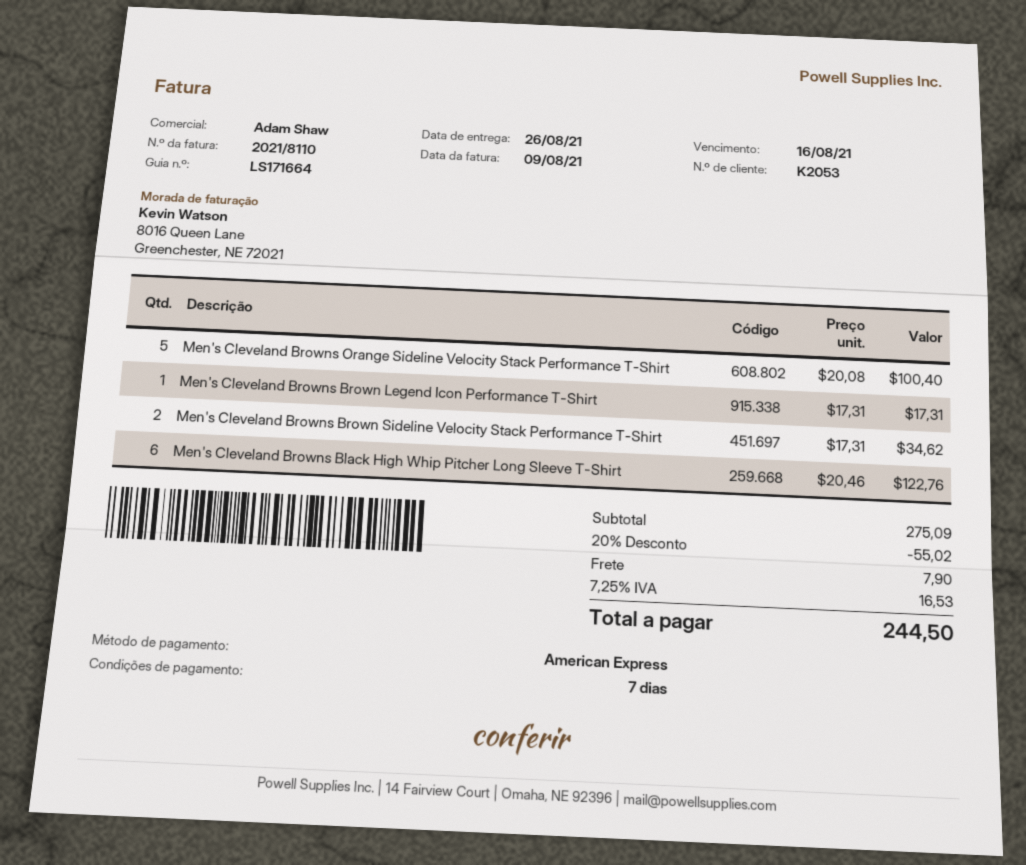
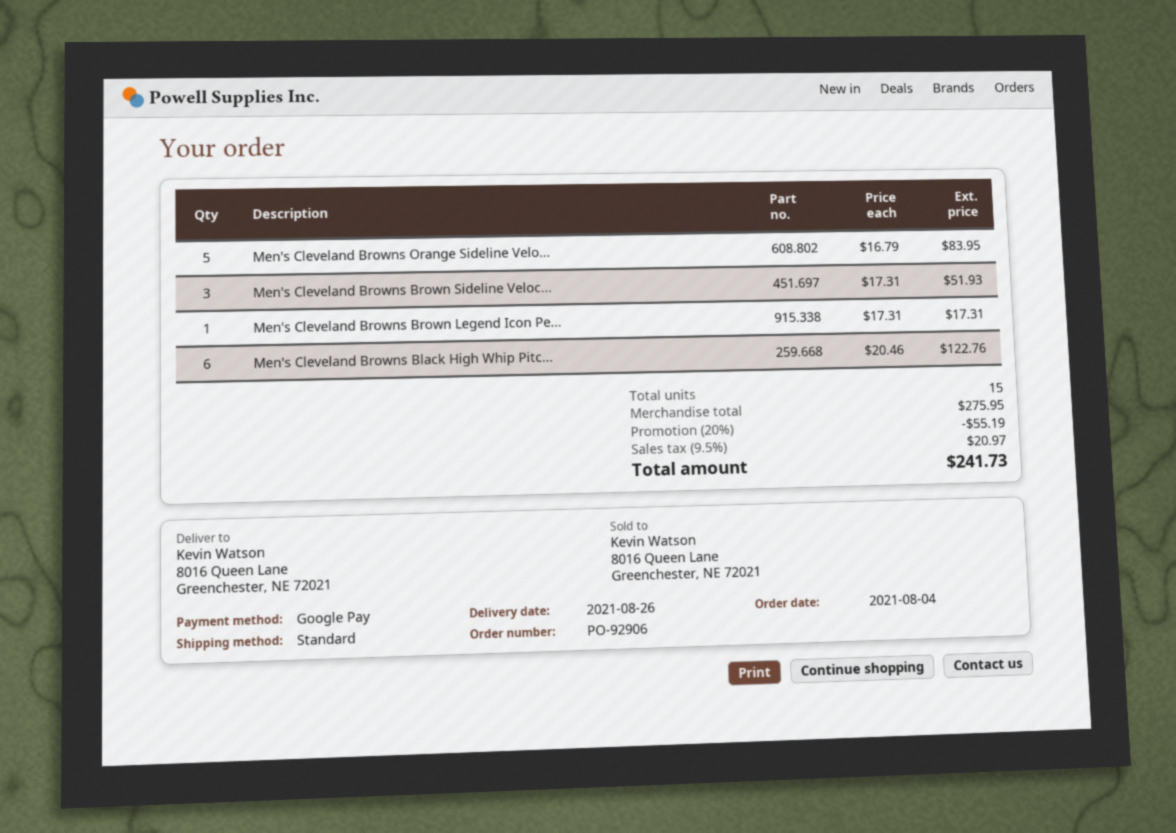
payment method: American Express -> Google Pay
Men's Cleveland Browns Orange Sideline Velocity Stack Performance T-Shirt: 5 x 20.08 = 100.40 -> 5 x 16.79 = 83.95
Men's Cleveland Browns Brown Sideline Velocity Stack Performance T-Shirt: 2 x 17.31 = 34.62 -> 3 x 17.31 = 51.93
subtotal: 275.09 -> 275.95
discount: 20% = 55.02 -> 20% = 55.19
shipping: 7.90 -> none
tax: 7.25% = 16.53 -> 9.5% = 20.97
total: 244.50 -> 241.73

